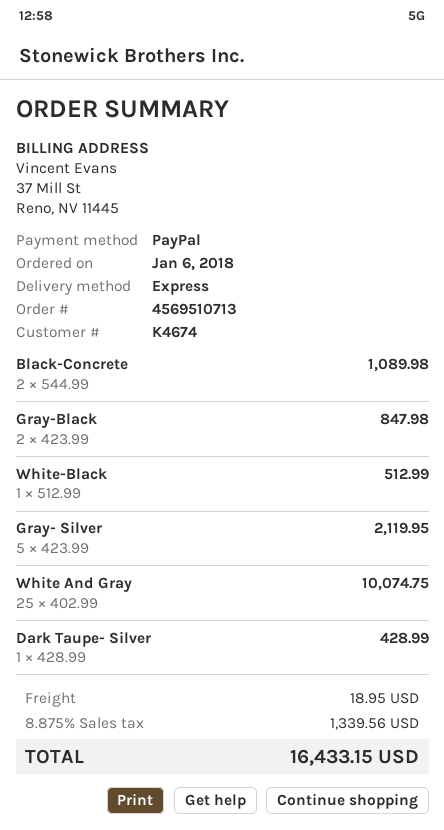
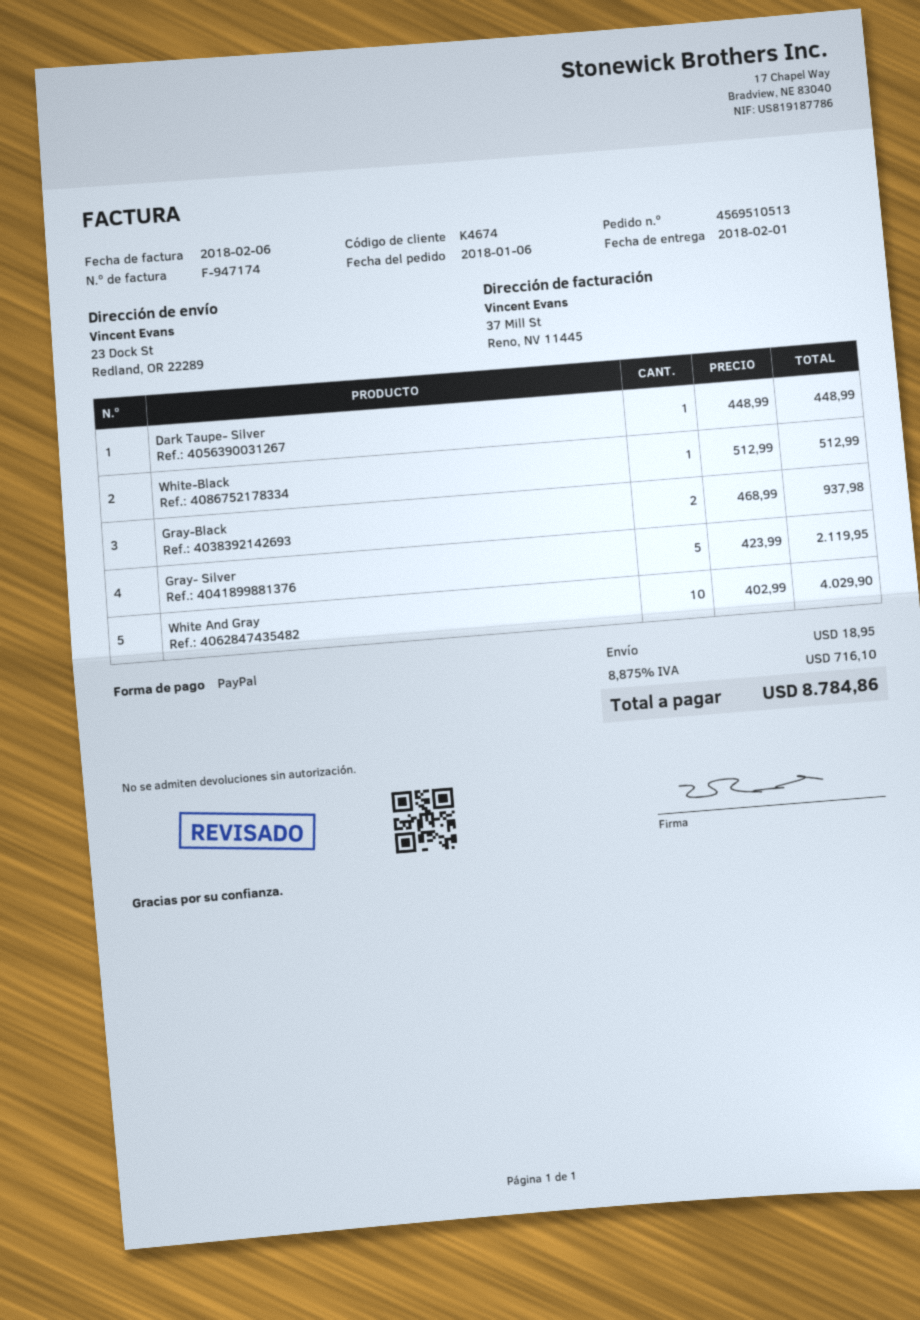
order number: 4569510713 -> 4569510513
Black-Concrete: 2 x 544.99 = 1089.98 -> none
Gray-Black: 2 x 423.99 = 847.98 -> 2 x 468.99 = 937.98
White And Gray: 25 x 402.99 = 10074.75 -> 10 x 402.99 = 4029.90
Dark Taupe- Silver: 1 x 428.99 = 428.99 -> 1 x 448.99 = 448.99
tax: 8.875% = 1339.56 -> 8.875% = 716.10
total: 16433.15 -> 8784.86

